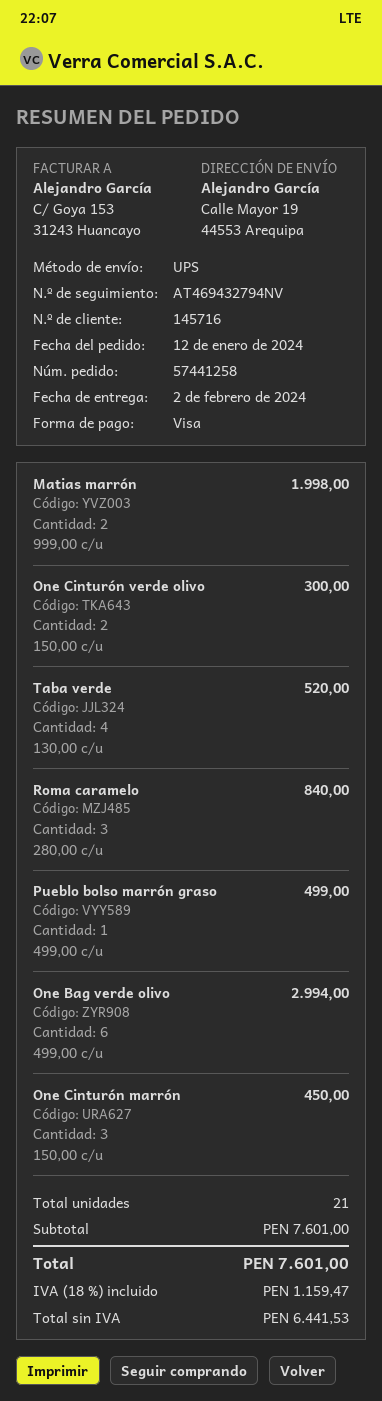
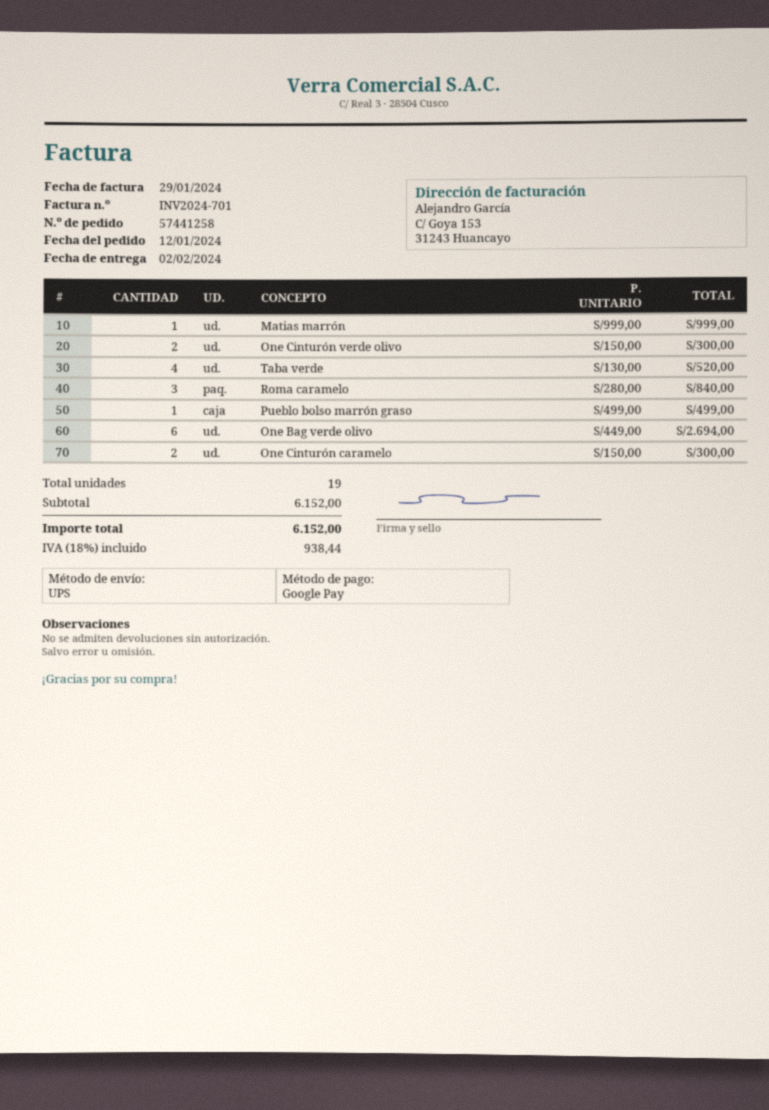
payment method: Visa -> Google Pay
Matias marrón: 2 x 999.00 = 1998.00 -> 1 x 999.00 = 999.00
One Bag verde olivo: 6 x 499.00 = 2994.00 -> 6 x 449.00 = 2694.00
One Cinturón marrón: 3 x 150.00 = 450.00 -> none
One Cinturón caramelo: none -> 2 x 150.00 = 300.00
total quantity: 21 -> 19
subtotal: 7601.00 -> 6152.00
tax: 18% = 1159.47 -> 18% = 938.44
total: 7601.00 -> 6152.00

